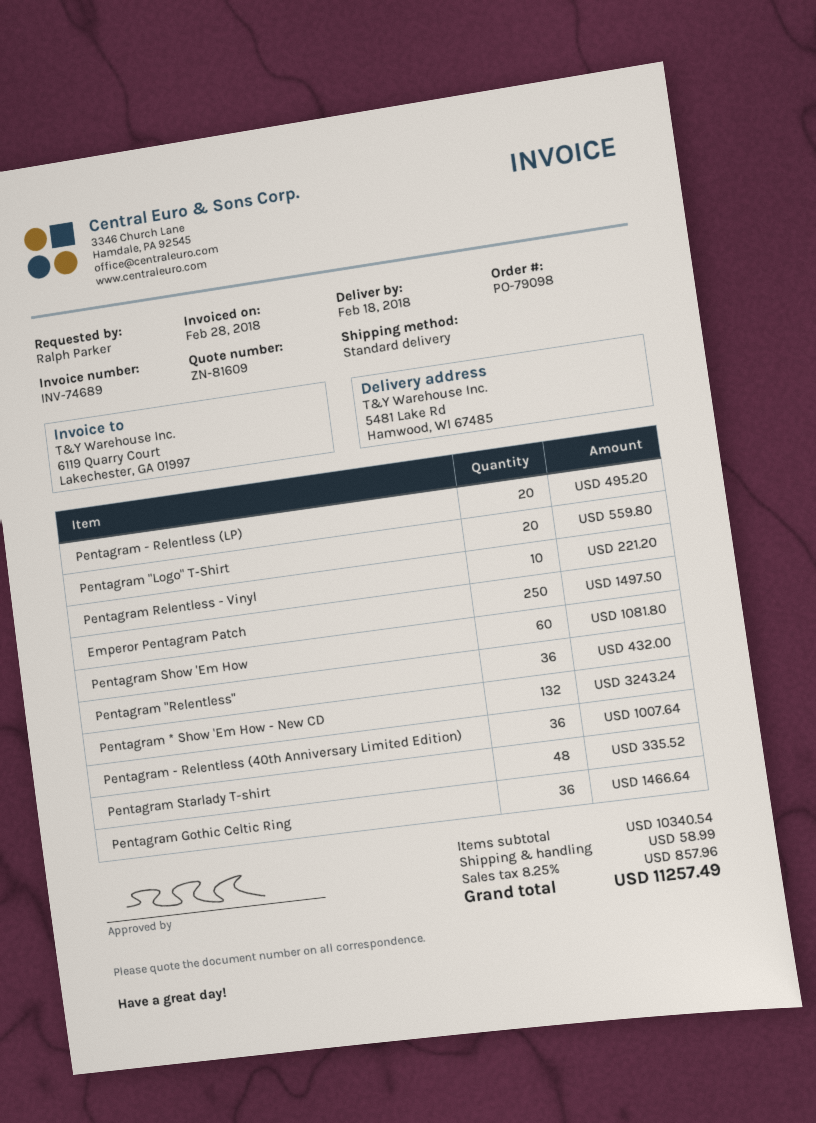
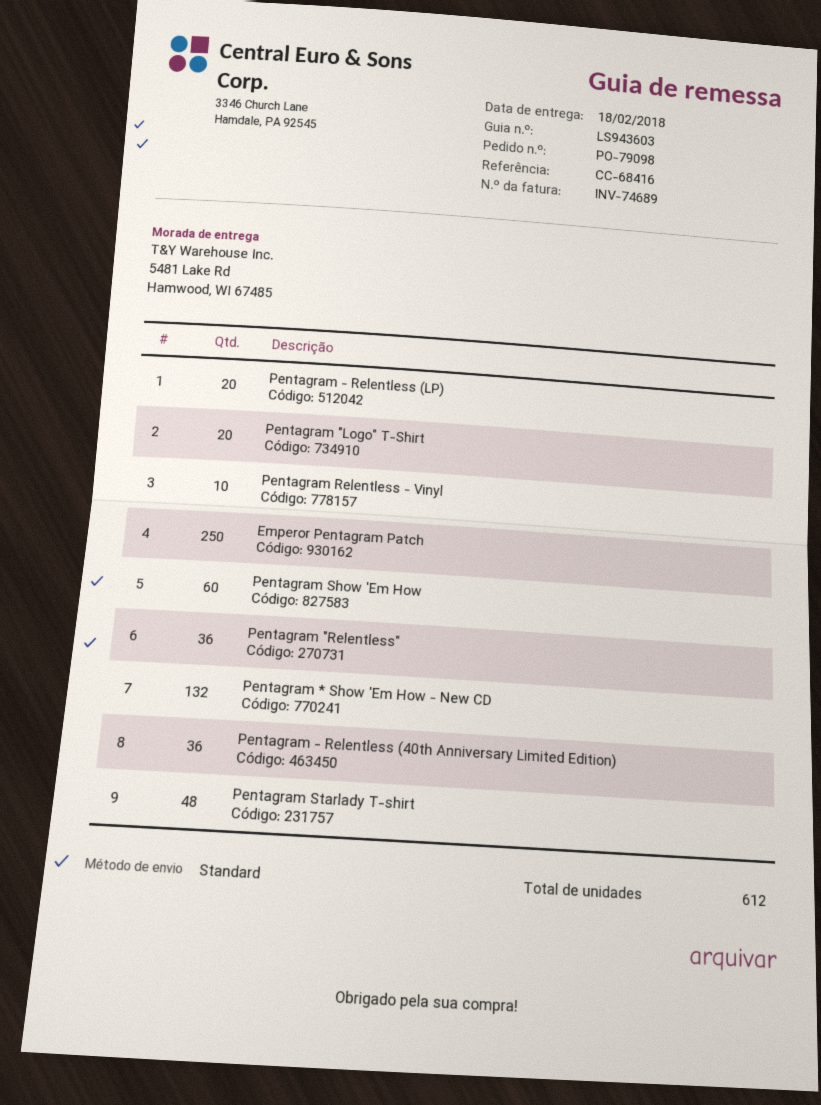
Pentagram Gothic Celtic Ring: 36 -> none

